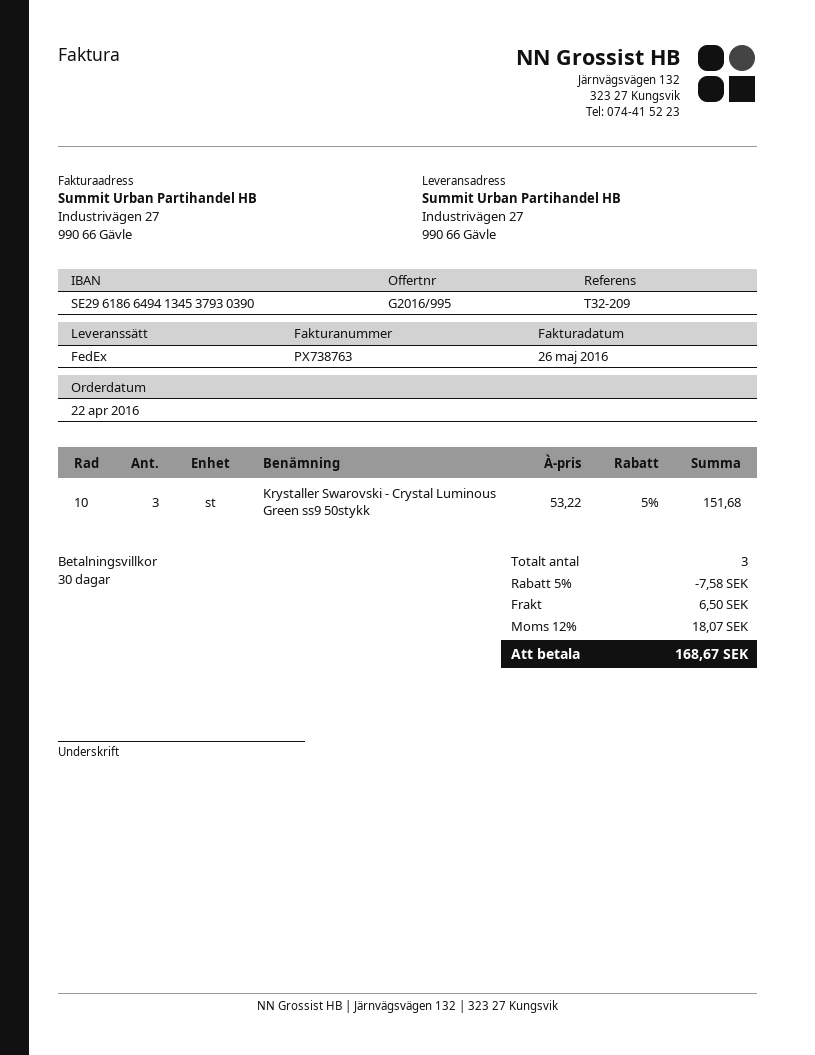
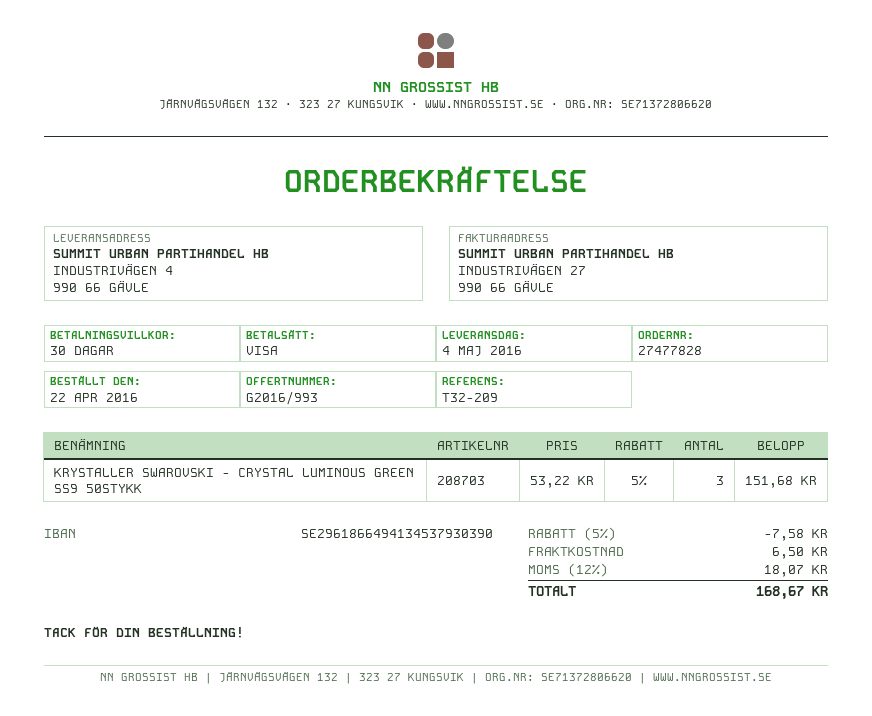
quote number: G2016/995 -> G2016/993
ship to: Industrivägen 27, 990 66 Gävle -> INDUSTRIVÄGEN 4, 990 66 GÄVLE

